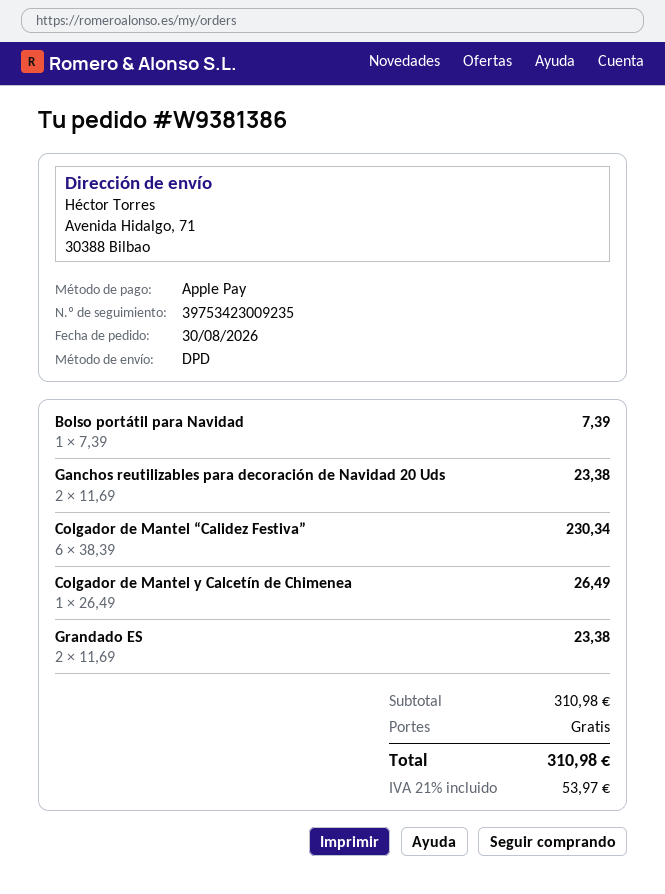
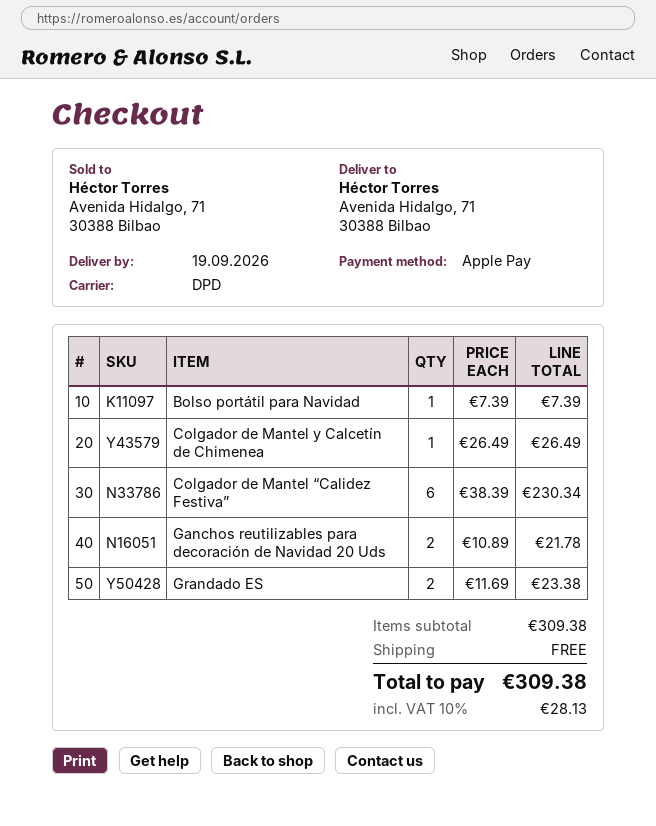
Ganchos reutilizables para decoración de Navidad 20 Uds: 2 x 11.69 = 23.38 -> 2 x 10.89 = 21.78
subtotal: 310.98 -> 309.38
tax: 21% = 53.97 -> 10% = 28.13
total: 310.98 -> 309.38

